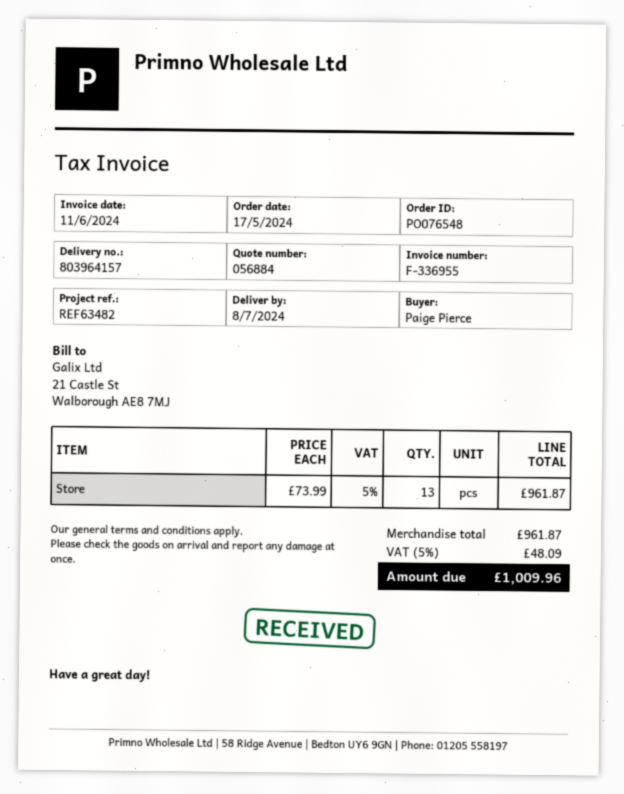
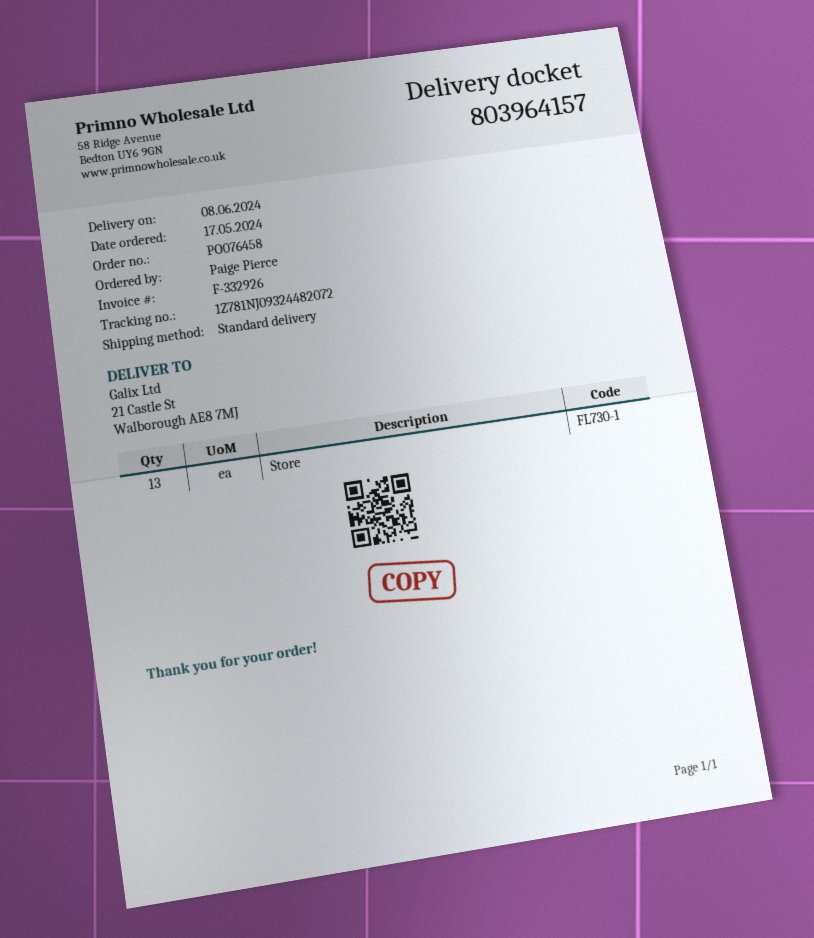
order number: PO076548 -> PO076458
delivery date: 2024-07-08 -> 2024-06-08
invoice number: F-336955 -> F-332926

